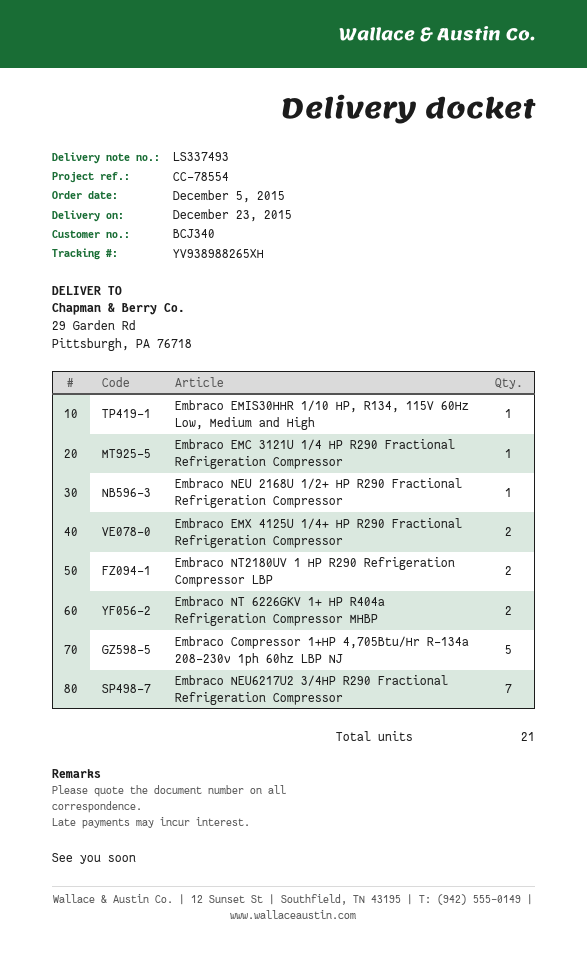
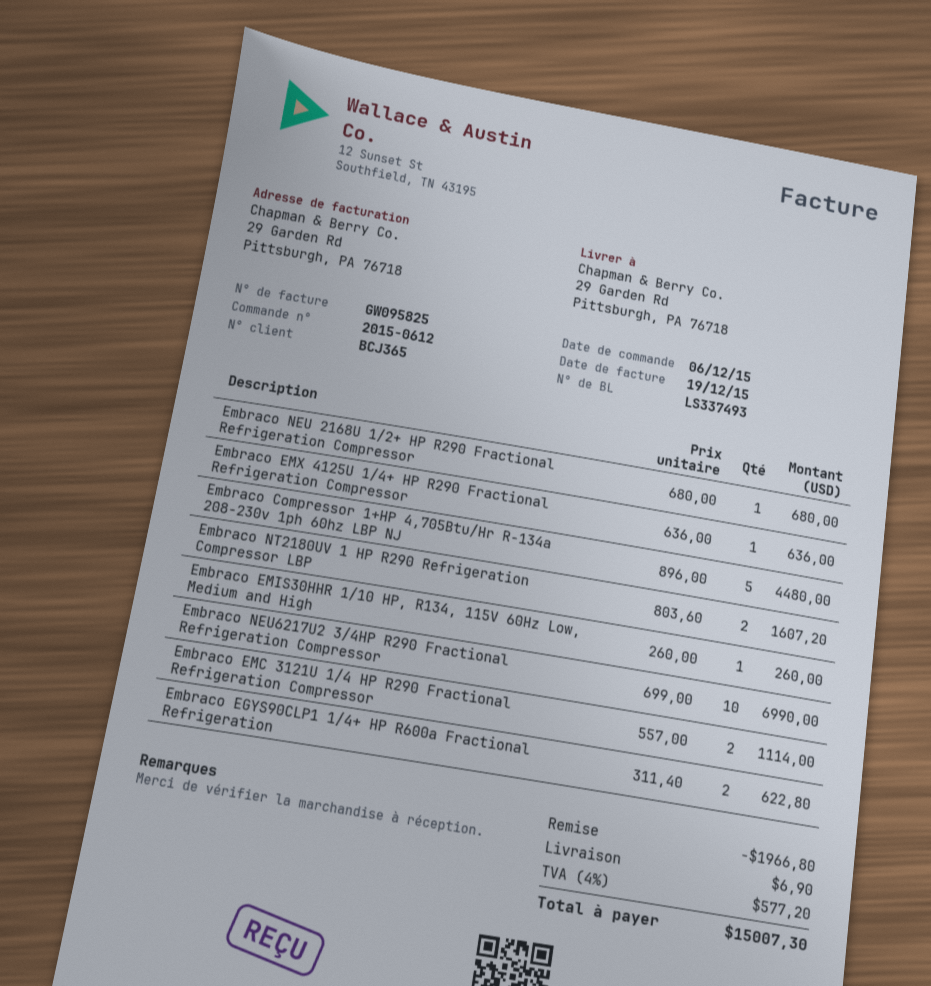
order date: 2015-12-05 -> 2015-12-06
customer number: BCJ340 -> BCJ365
Embraco EMC 3121U 1/4 HP R290 Fractional Refrigeration Compressor: 1 -> 2
Embraco EMX 4125U 1/4+ HP R290 Fractional Refrigeration Compressor: 2 -> 1
Embraco NT 6226GKV 1+ HP R404a Refrigeration Compressor MHBP: 2 -> none
Embraco NEU6217U2 3/4HP R290 Fractional Refrigeration Compressor: 7 -> 10
Embraco EGYS90CLP1 1/4+ HP R600a Fractional Refrigeration: none -> 2

